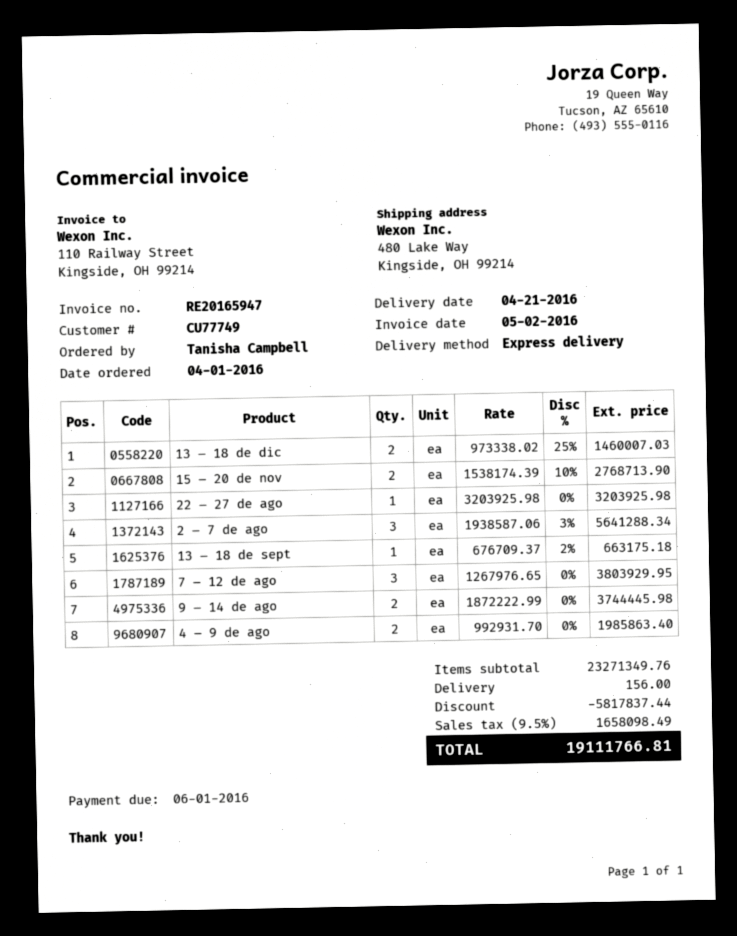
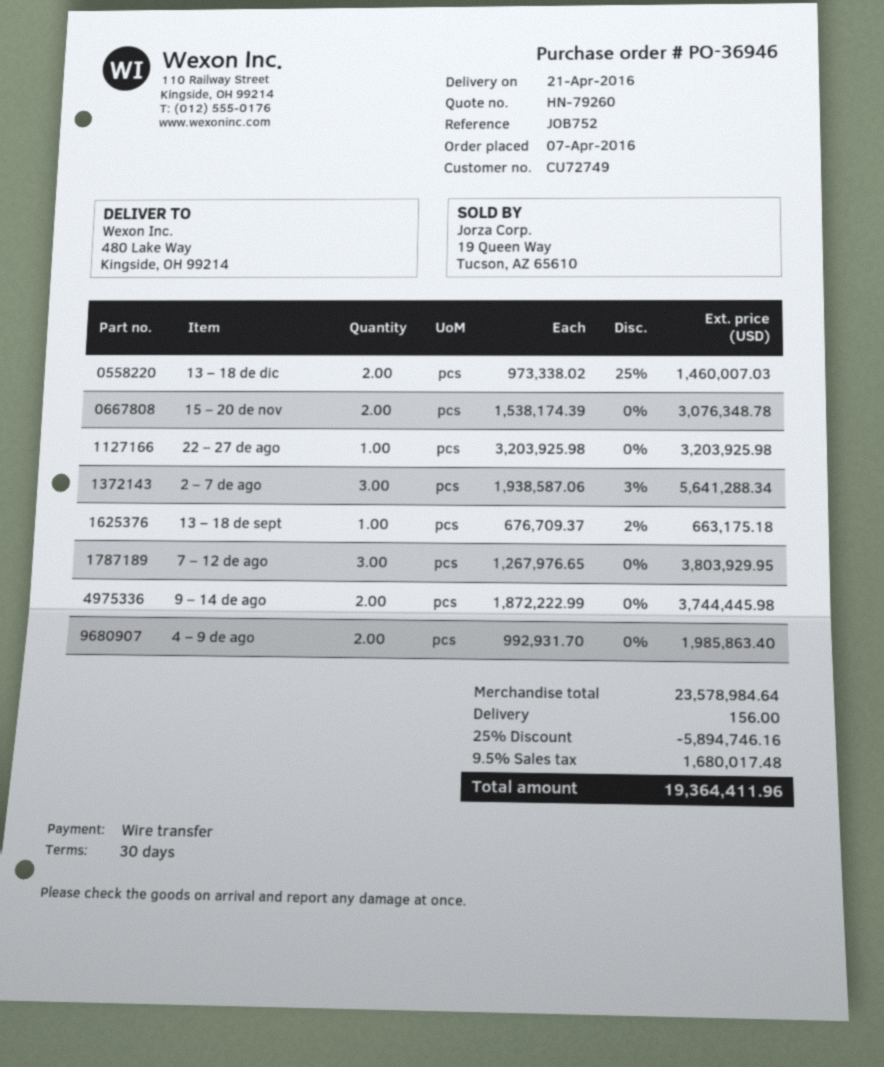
order date: 2016-04-01 -> 2016-04-07
customer number: CU77749 -> CU72749
15 – 20 de nov: 2 x 1538174.39 - 10% = 2768713.90 -> 2 x 1538174.39 = 3076348.78
subtotal: 23271349.76 -> 23578984.64
discount: 5817837.44 -> 5894746.16
tax: 9.5% = 1658098.49 -> 9.5% = 1680017.48
total: 19111766.81 -> 19364411.96

